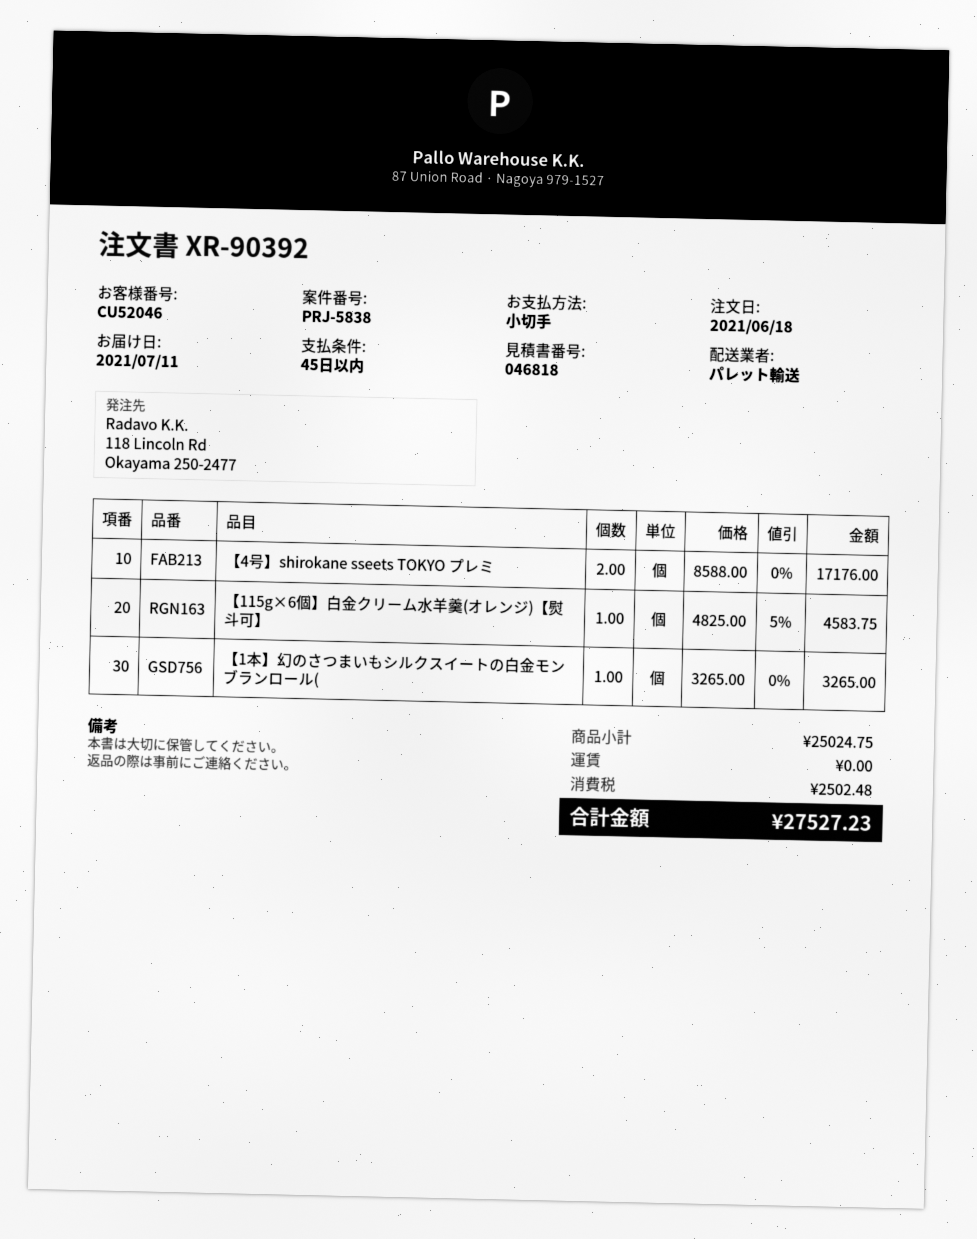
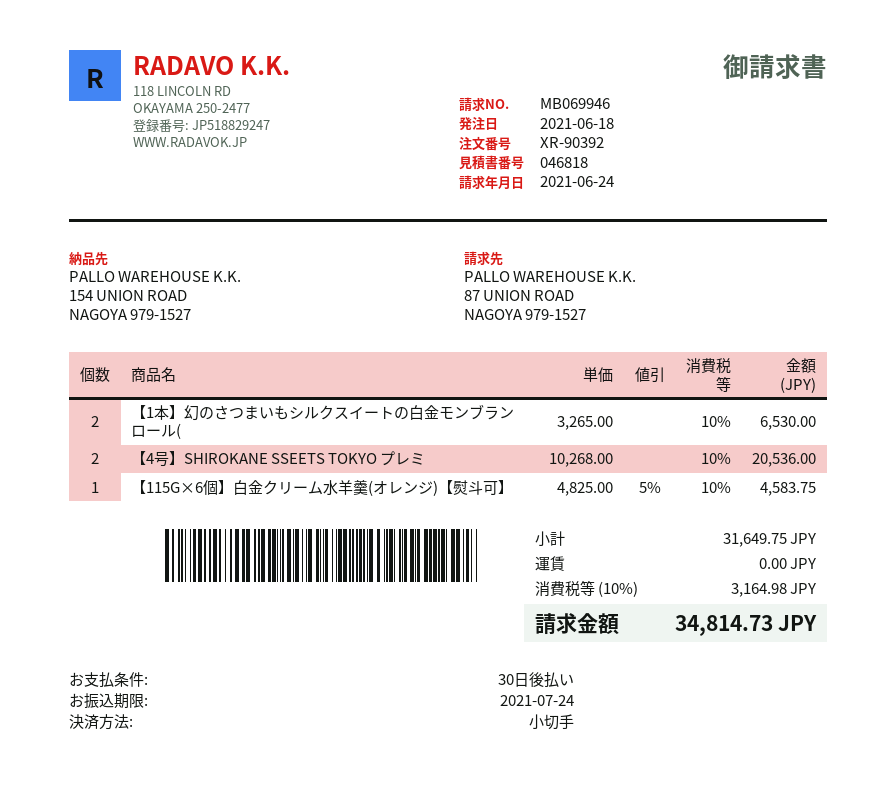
payment terms: 45 days -> 30 days
【4号】shirokane sseets TOKYO プレミ: 2 x 8588.00 = 17176.00 -> 2 x 10268.00 = 20536.00
【1本】幻のさつまいもシルクスイートの白金モンブランロール(: 1 x 3265.00 = 3265.00 -> 2 x 3265.00 = 6530.00
subtotal: 25024.75 -> 31649.75
tax: 2502.48 -> 3164.98
total: 27527.23 -> 34814.73

